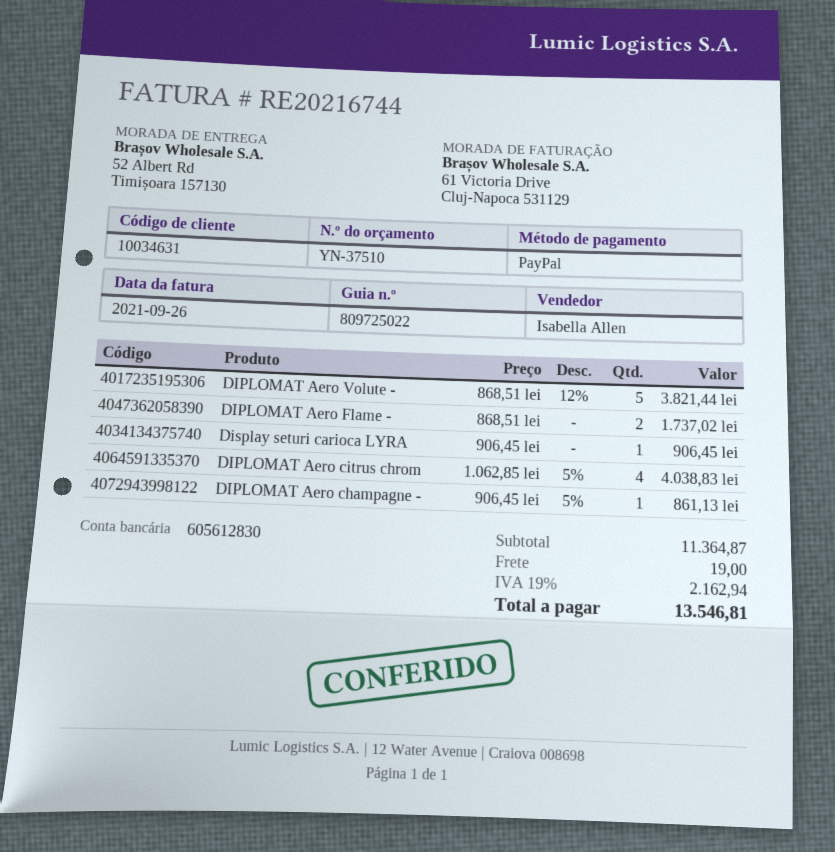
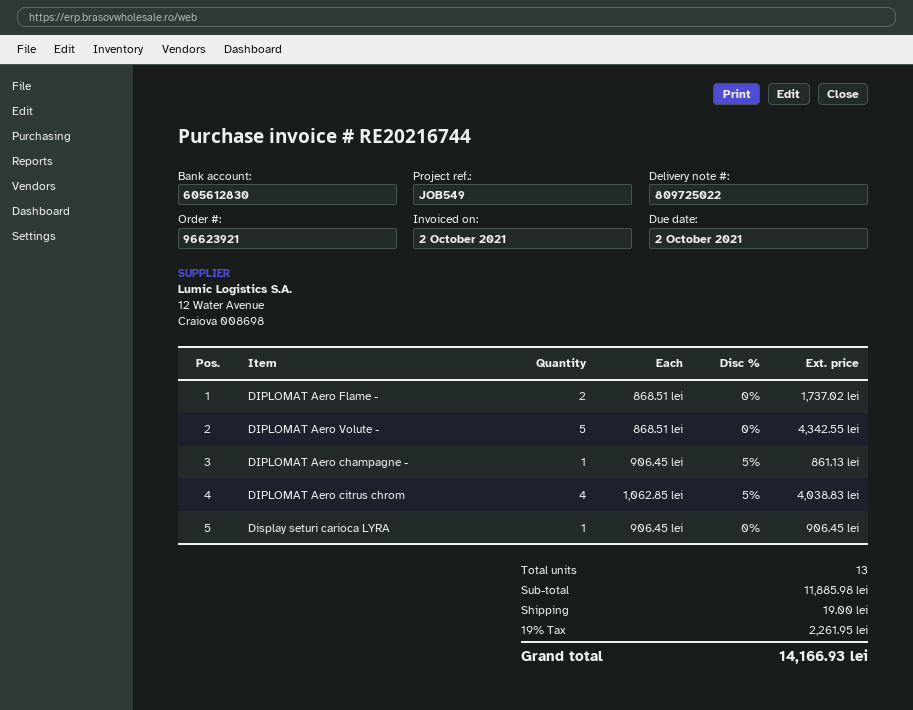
invoice date: 2021-09-26 -> 2021-10-02
DIPLOMAT Aero Volute -: 5 x 868.51 - 12% = 3821.44 -> 5 x 868.51 = 4342.55
subtotal: 11364.87 -> 11885.98
tax: 19% = 2162.94 -> 19% = 2261.95
total: 13546.81 -> 14166.93

